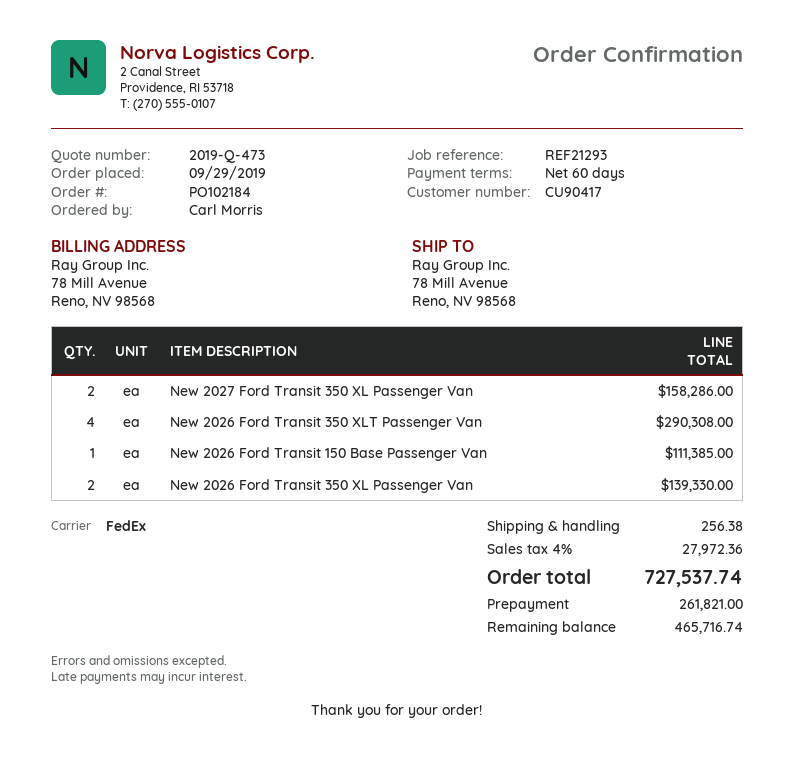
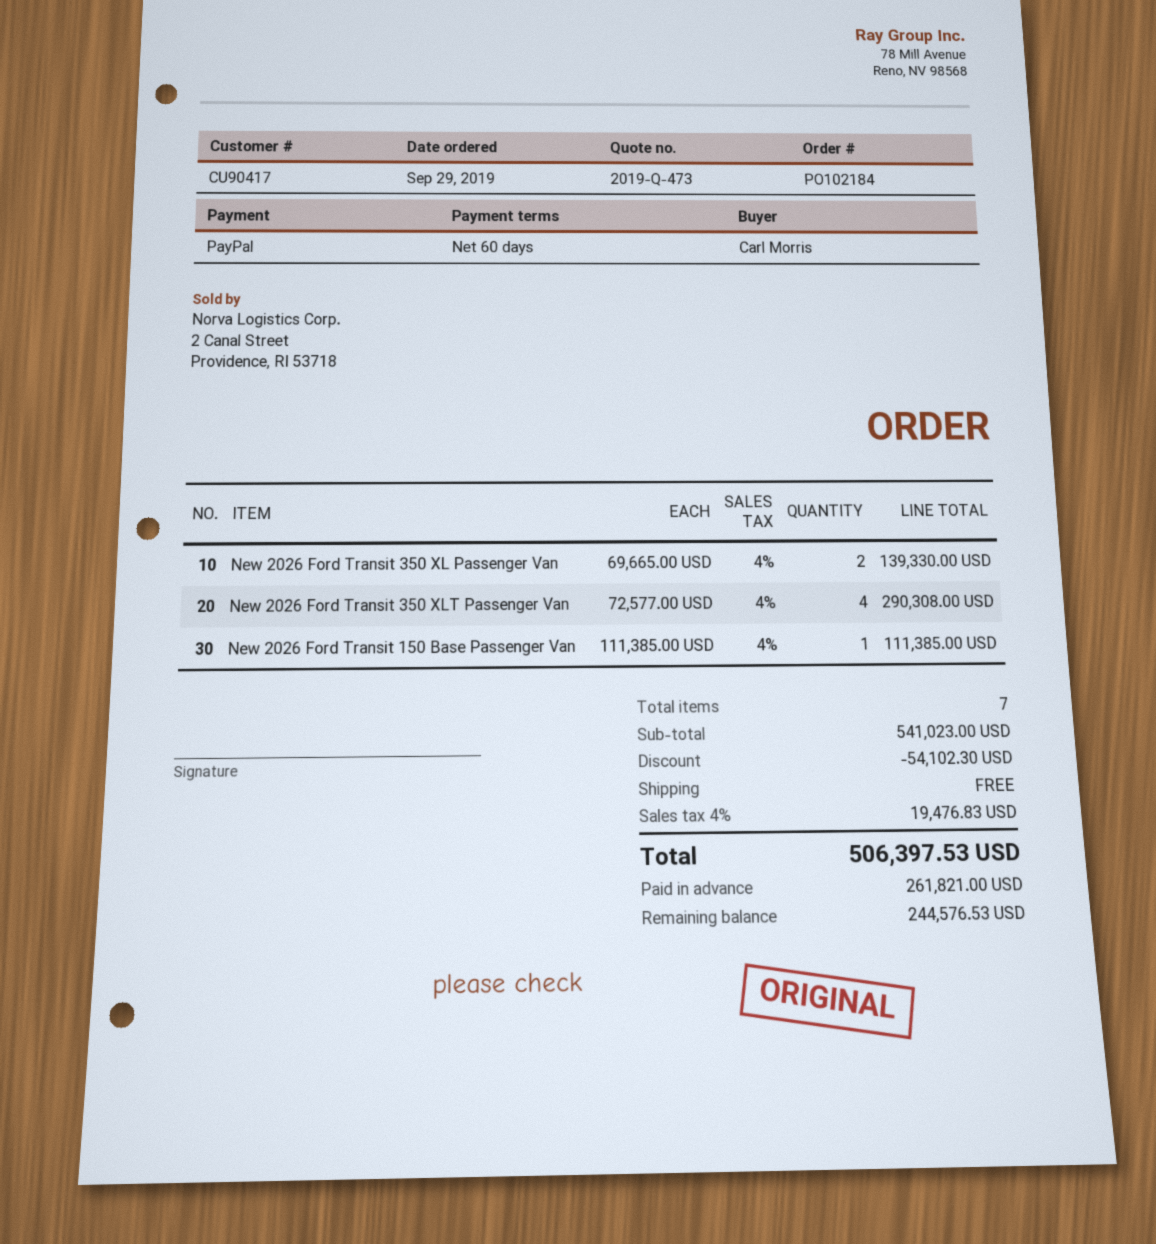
New 2027 Ford Transit 350 XL Passenger Van: 2 for 158286.00 -> none
discount: none -> 54102.30
shipping: 256.38 -> 0.00
tax: 4% = 27972.36 -> 4% = 19476.83
total: 727537.74 -> 506397.53
balance: 465716.74 -> 244576.53

